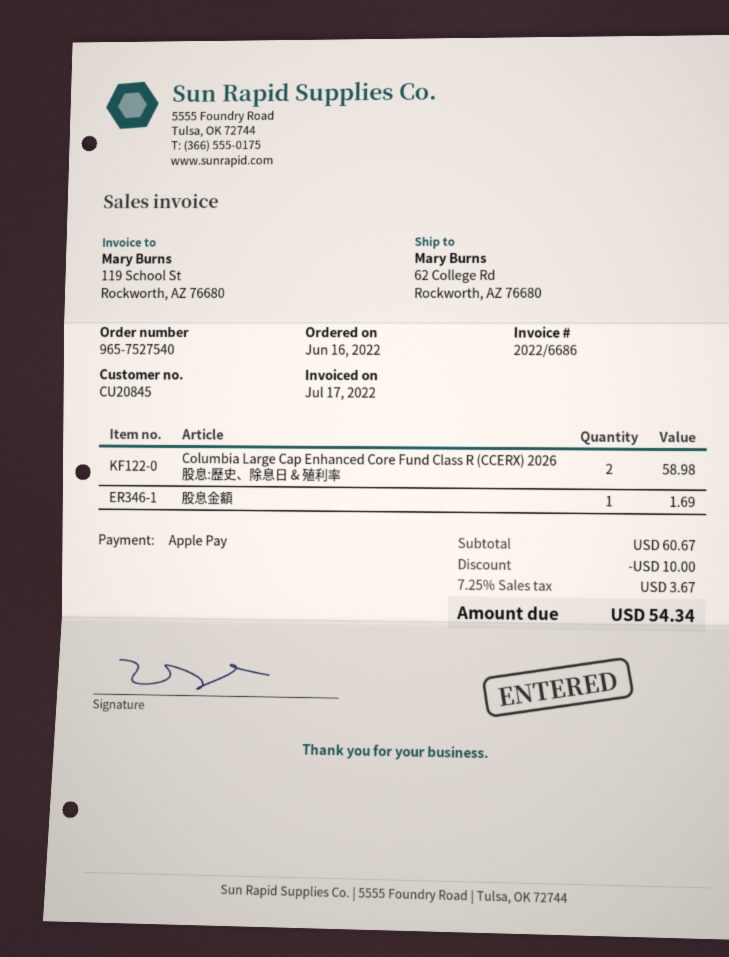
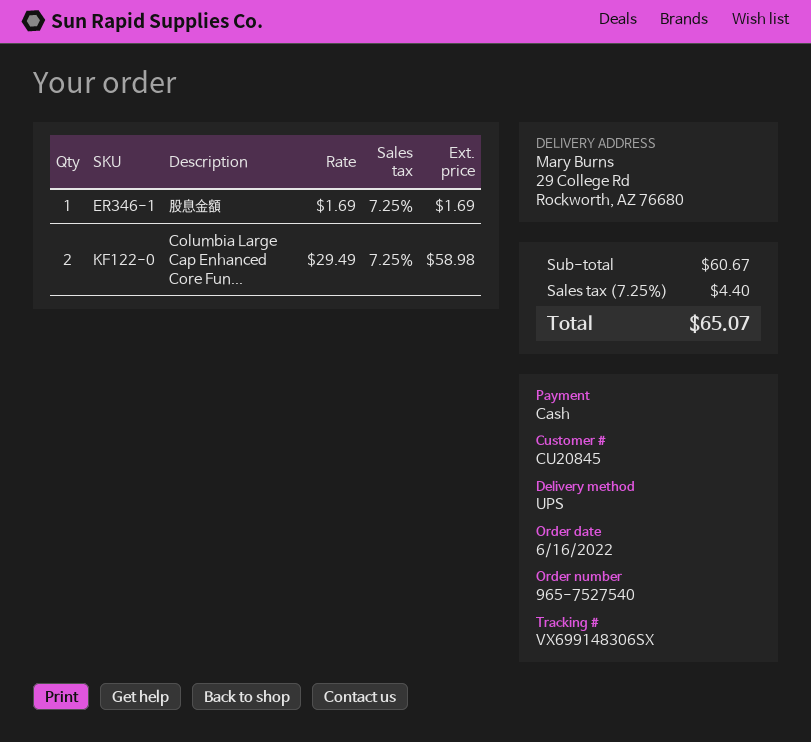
payment method: Apple Pay -> cash
ship to: 62 College Rd, Rockworth, AZ 76680 -> 29 College Rd, Rockworth, AZ 76680
discount: 10.00 -> none
tax: 7.25% = 3.67 -> 7.25% = 4.40
total: 54.34 -> 65.07

